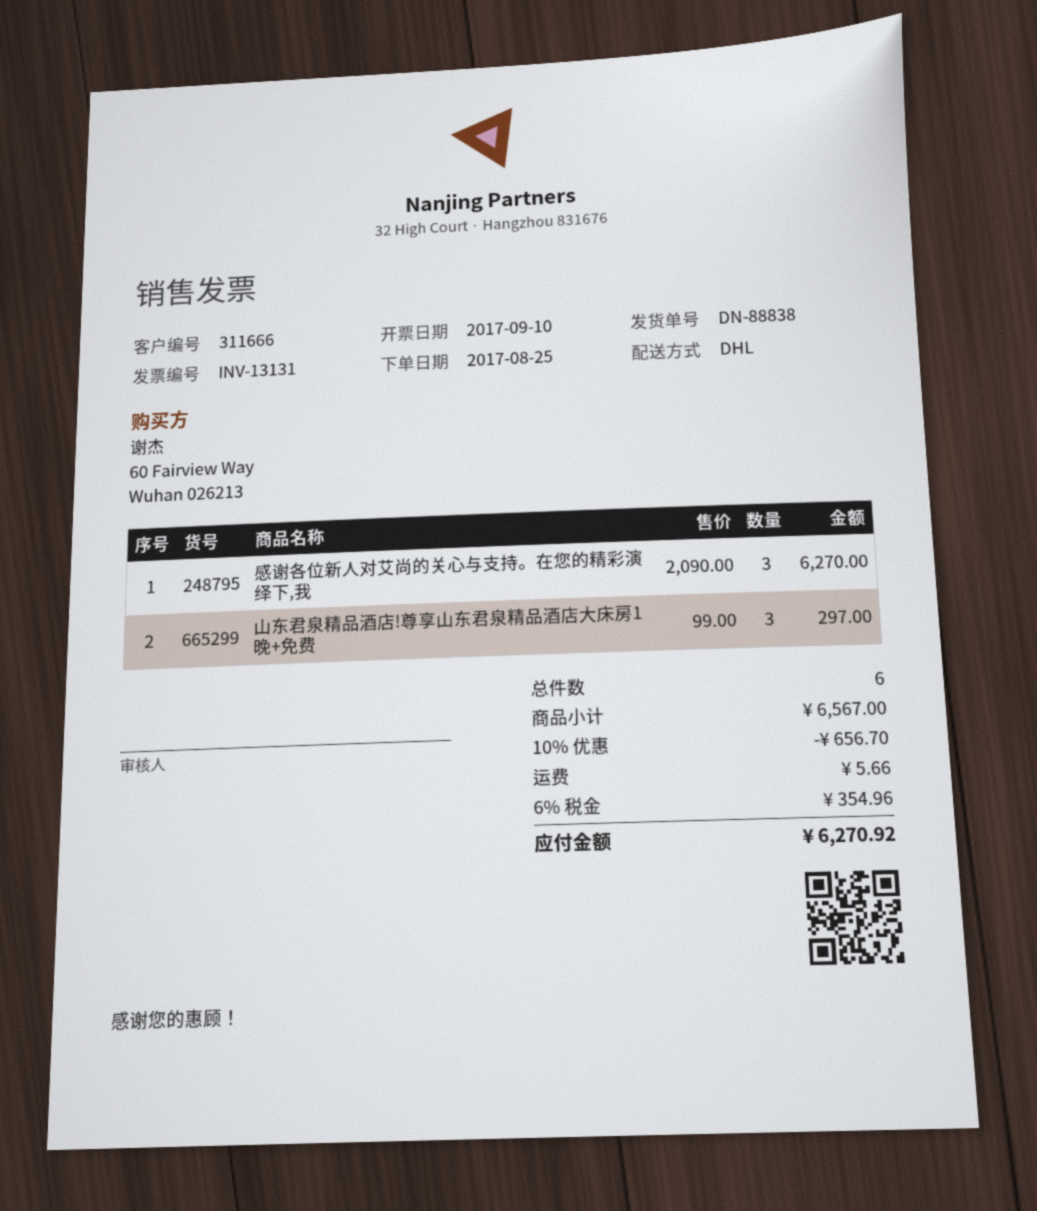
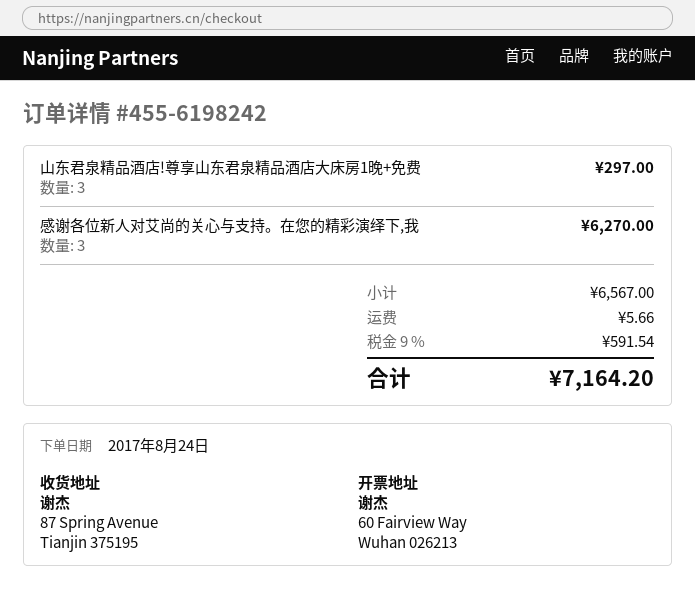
order date: 2017-08-25 -> 2017-08-24
discount: 10% = 656.70 -> none
tax: 6% = 354.96 -> 9% = 591.54
total: 6270.92 -> 7164.20

